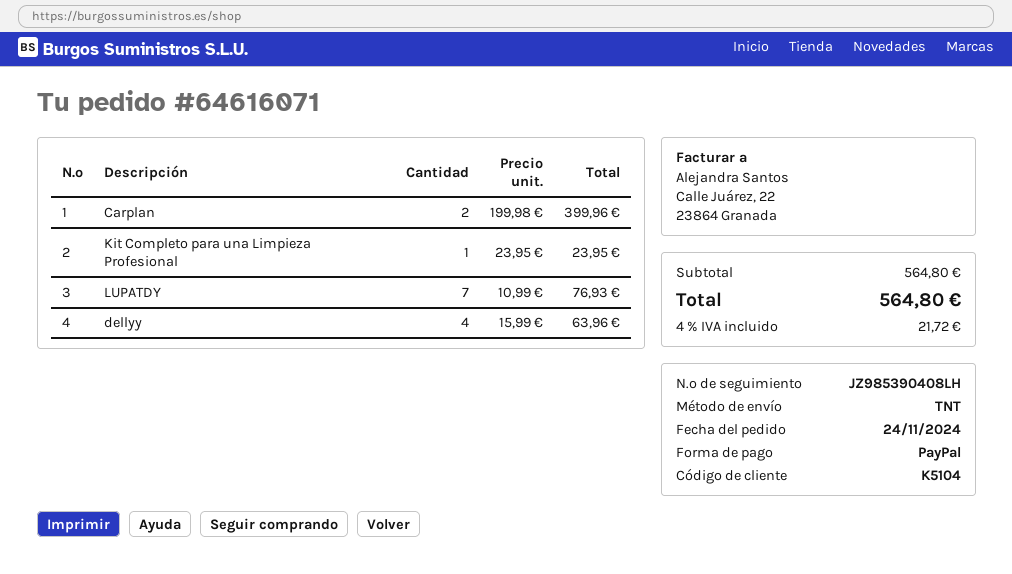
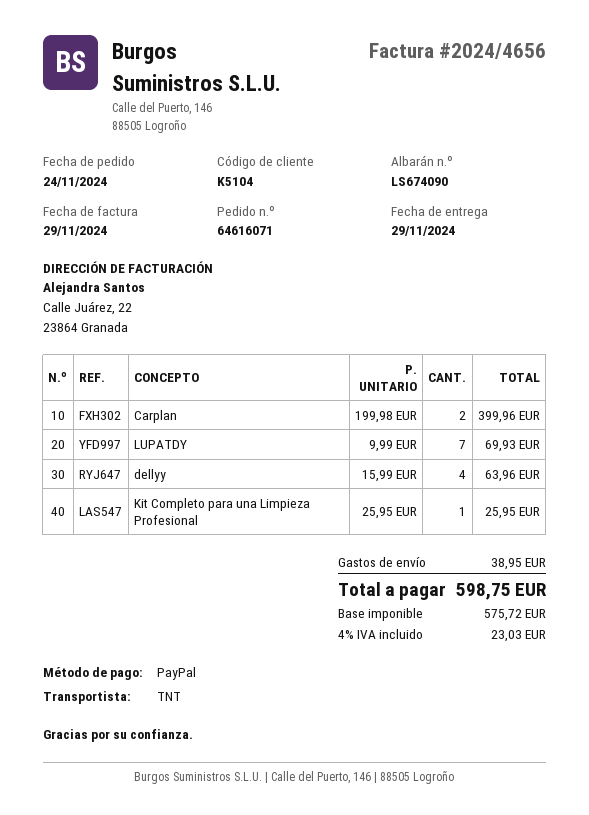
Kit Completo para una Limpieza Profesional: 1 x 23.95 = 23.95 -> 1 x 25.95 = 25.95
LUPATDY: 7 x 10.99 = 76.93 -> 7 x 9.99 = 69.93
shipping: none -> 38.95
tax: 4% = 21.72 -> 4% = 23.03
total: 564.80 -> 598.75

